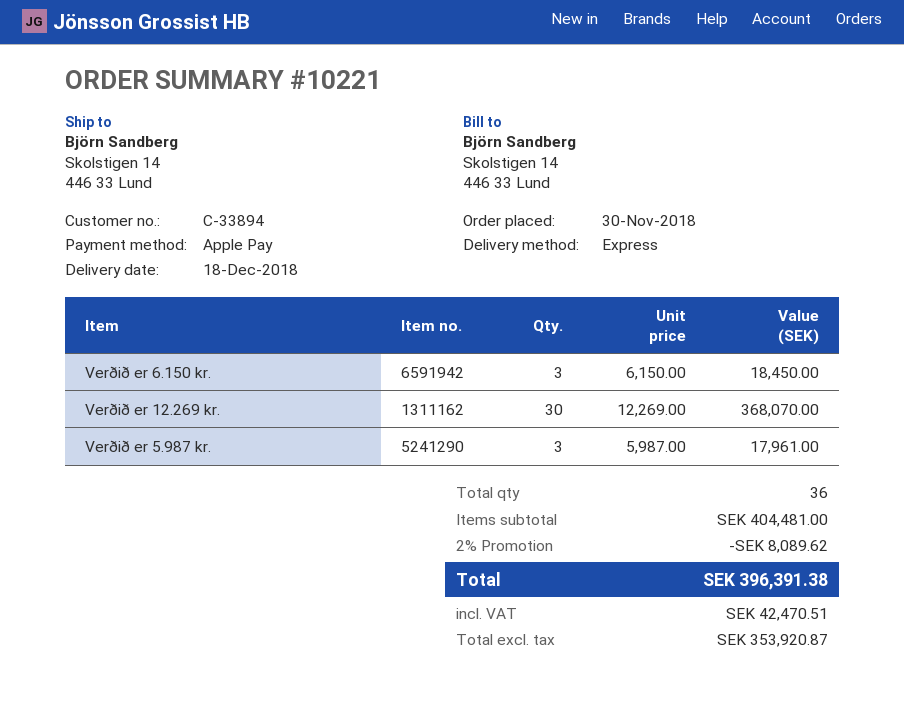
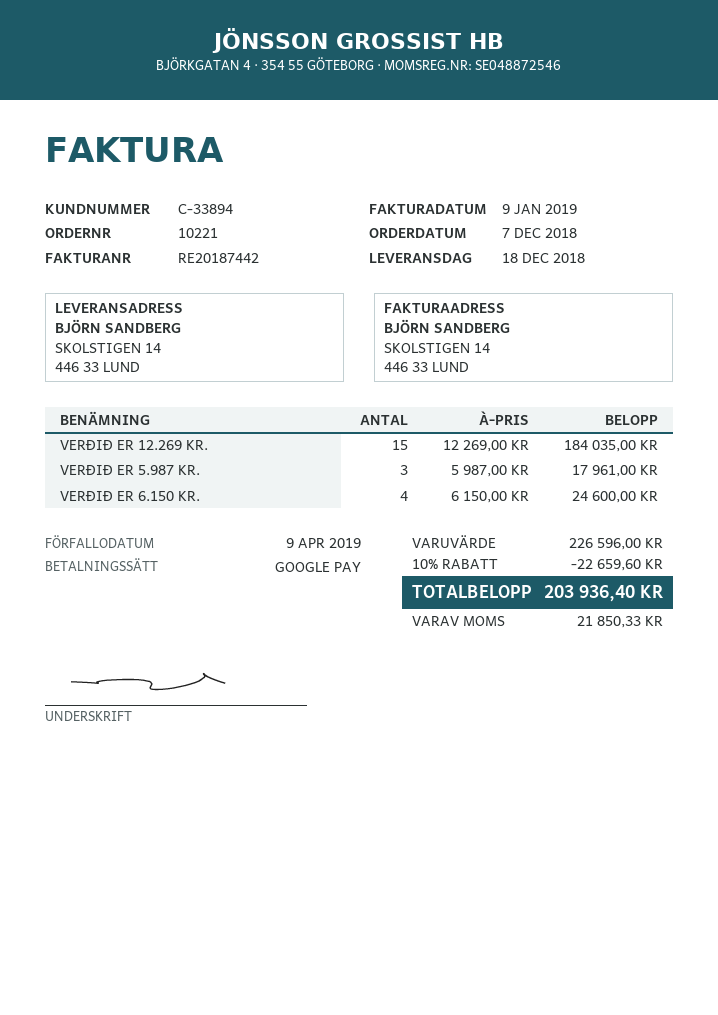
order date: 2018-11-30 -> 2018-12-07
payment method: Apple Pay -> Google Pay
Verðið er 6.150 kr.: 3 x 6150.00 = 18450.00 -> 4 x 6150.00 = 24600.00
Verðið er 12.269 kr.: 30 x 12269.00 = 368070.00 -> 15 x 12269.00 = 184035.00
subtotal: 404481.00 -> 226596.00
discount: 2% = 8089.62 -> 10% = 22659.60
tax: 42470.51 -> 21850.33
total: 396391.38 -> 203936.40

